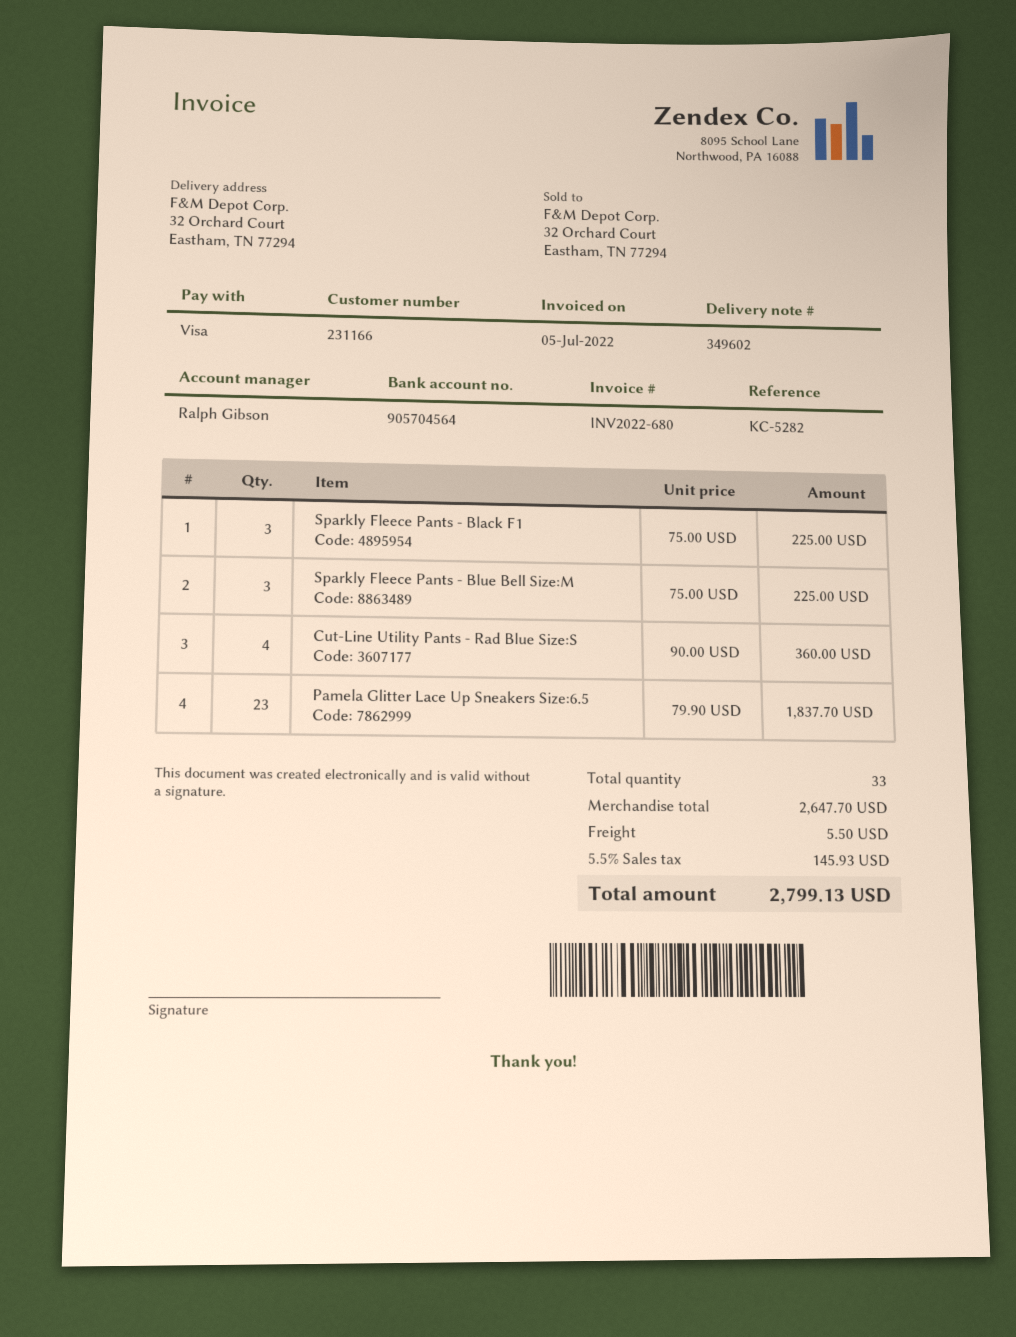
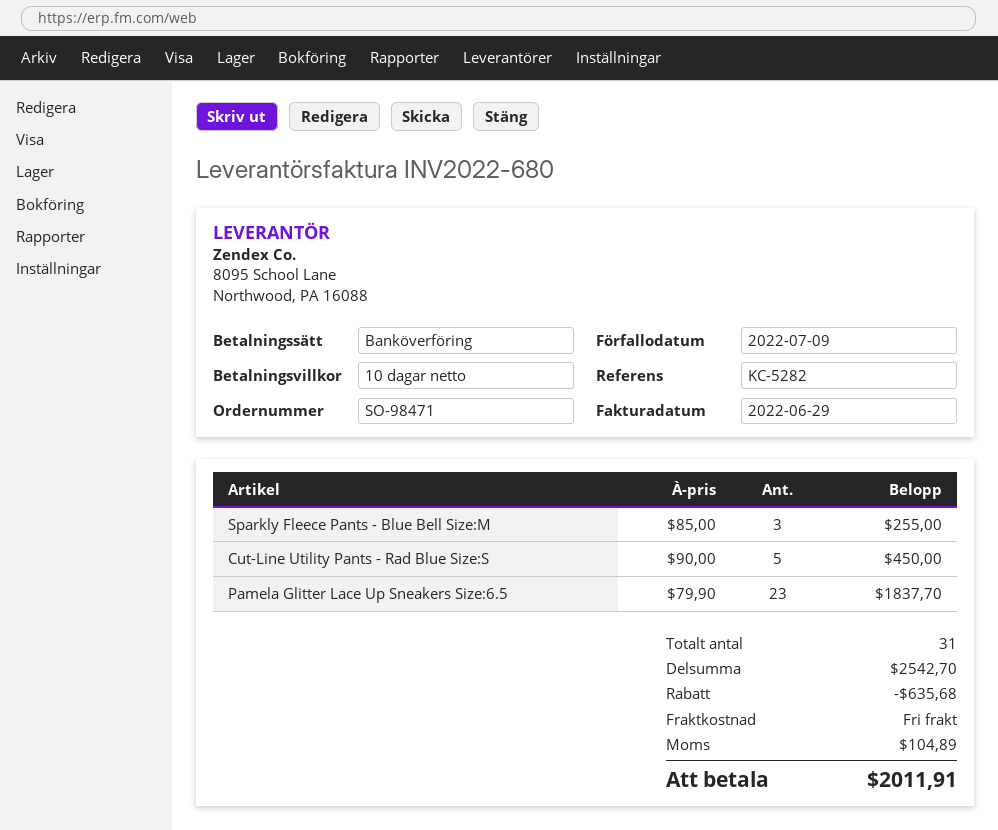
invoice date: 2022-07-05 -> 2022-06-29
payment method: Visa -> bank transfer
Sparkly Fleece Pants - Black F1: 3 x 75.00 = 225.00 -> none
Sparkly Fleece Pants - Blue Bell Size:M: 3 x 75.00 = 225.00 -> 3 x 85.00 = 255.00
Cut-Line Utility Pants - Rad Blue Size:S: 4 x 90.00 = 360.00 -> 5 x 90.00 = 450.00
total quantity: 33 -> 31
subtotal: 2647.70 -> 2542.70
discount: none -> 635.68
shipping: 5.50 -> 0.00
tax: 145.93 -> 104.89
total: 2799.13 -> 2011.91

